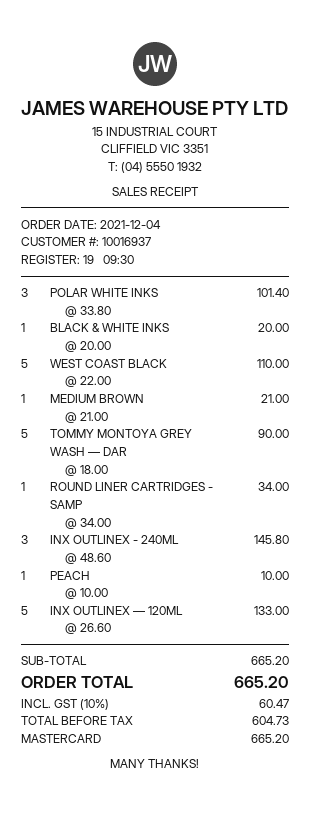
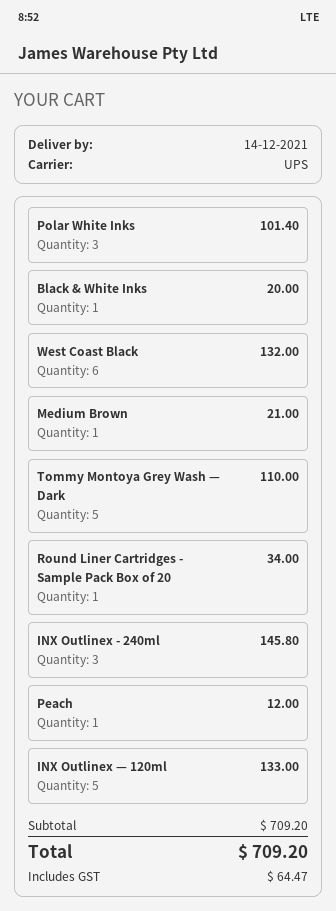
WEST COAST BLACK: 5 for 110.00 -> 6 for 132.00
TOMMY MONTOYA GREY WASH — DAR: 5 for 90.00 -> 5 for 110.00
PEACH: 1 for 10.00 -> 1 for 12.00
subtotal: 665.20 -> 709.20
tax: 60.47 -> 64.47
total: 665.20 -> 709.20

